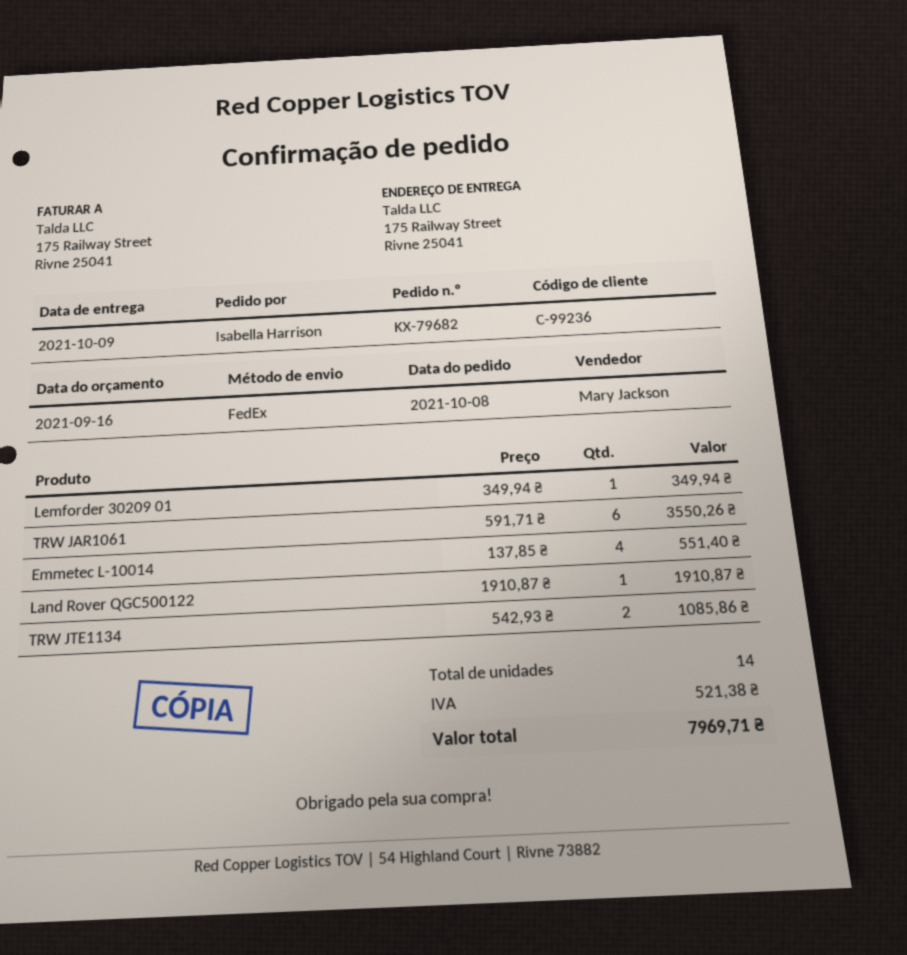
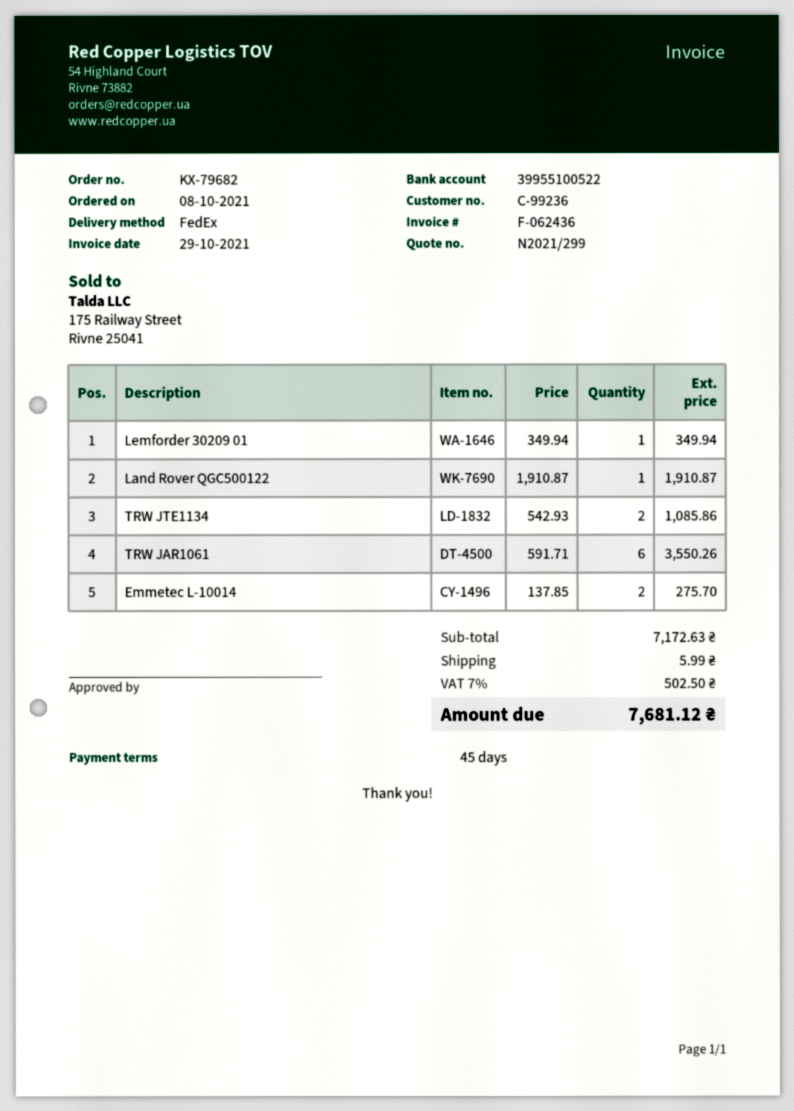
Emmetec L-10014: 4 x 137.85 = 551.40 -> 2 x 137.85 = 275.70
shipping: none -> 5.99
tax: 521.38 -> 502.50
total: 7969.71 -> 7681.12

